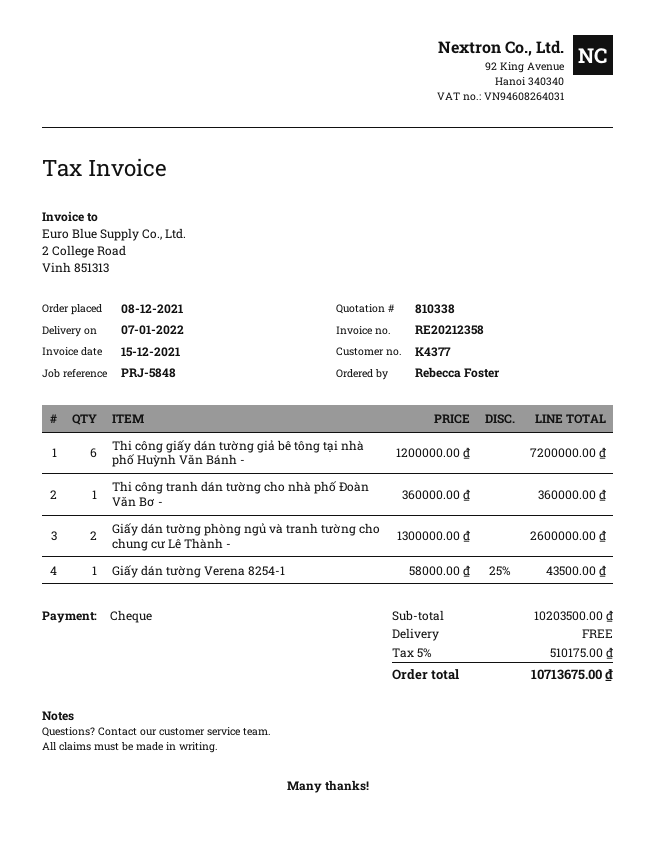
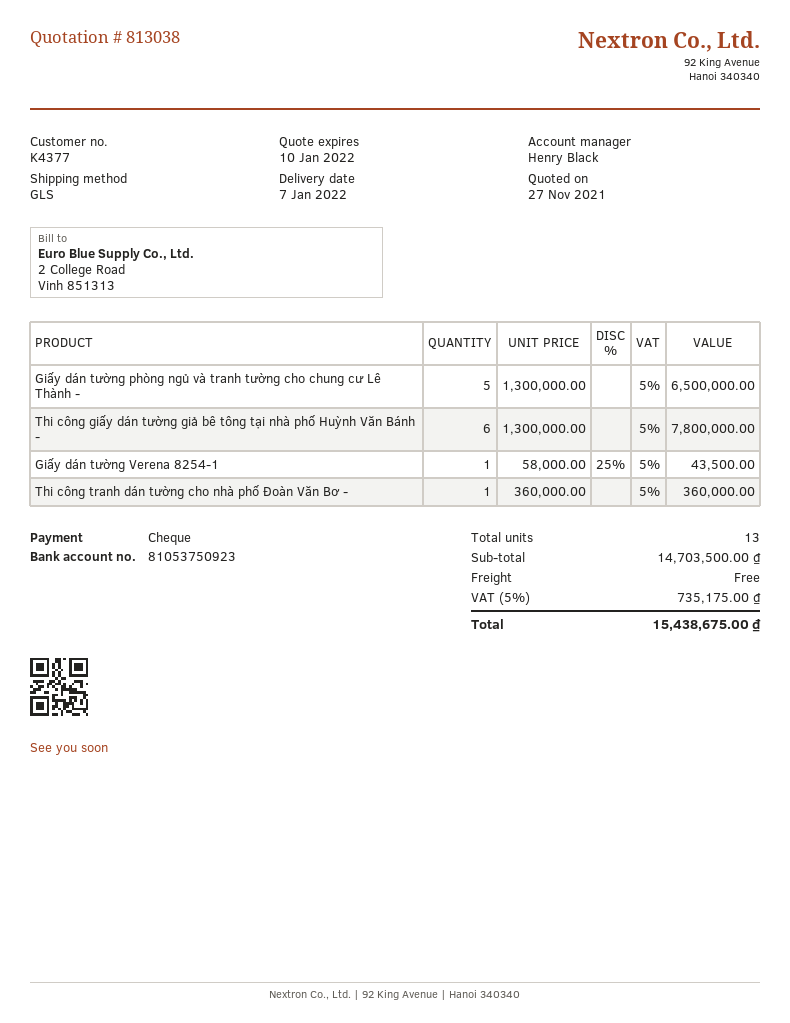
quote number: 810338 -> 813038
Thi công giấy dán tường giả bê tông tại nhà phố Huỳnh Văn Bánh -: 6 x 1200000.00 = 7200000.00 -> 6 x 1300000.00 = 7800000.00
Giấy dán tường phòng ngủ và tranh tường cho chung cư Lê Thành -: 2 x 1300000.00 = 2600000.00 -> 5 x 1300000.00 = 6500000.00
subtotal: 10203500.00 -> 14703500.00
tax: 5% = 510175.00 -> 5% = 735175.00
total: 10713675.00 -> 15438675.00

